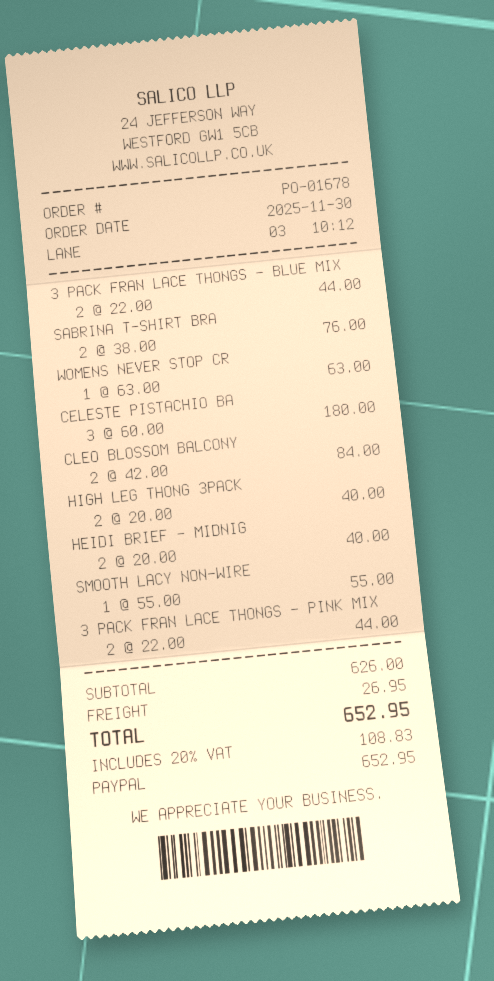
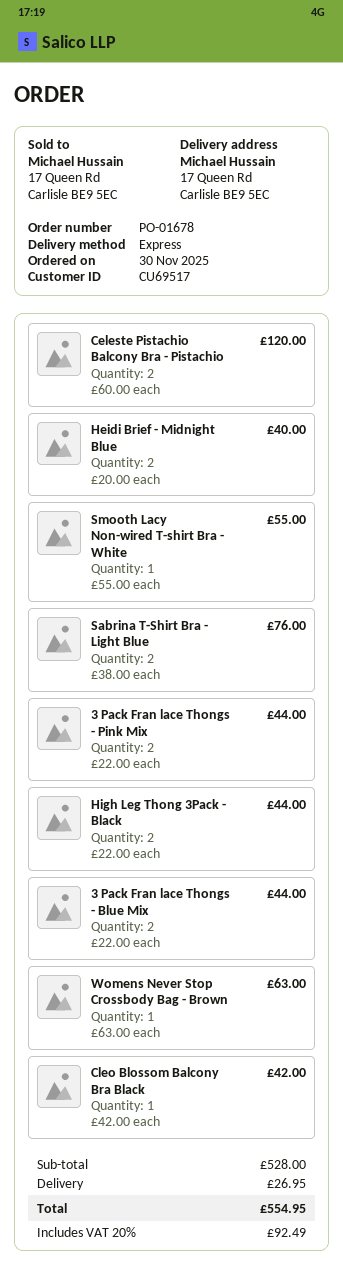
CELESTE PISTACHIO BA: 3 x 60.00 = 180.00 -> 2 x 60.00 = 120.00
CLEO BLOSSOM BALCONY: 2 x 42.00 = 84.00 -> 1 x 42.00 = 42.00
HIGH LEG THONG 3PACK: 2 x 20.00 = 40.00 -> 2 x 22.00 = 44.00
subtotal: 626.00 -> 528.00
tax: 20% = 108.83 -> 20% = 92.49
total: 652.95 -> 554.95

